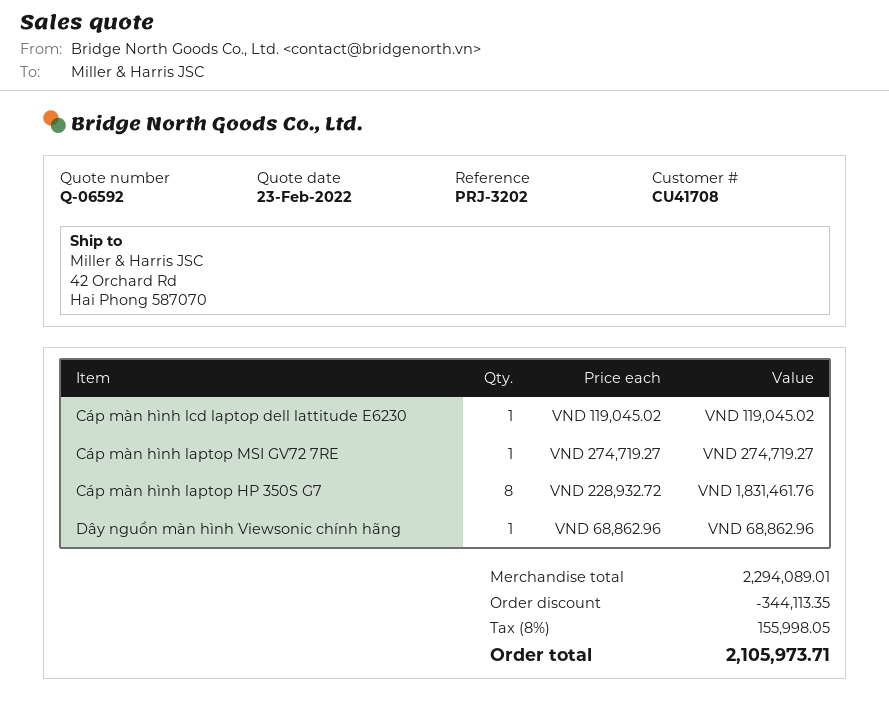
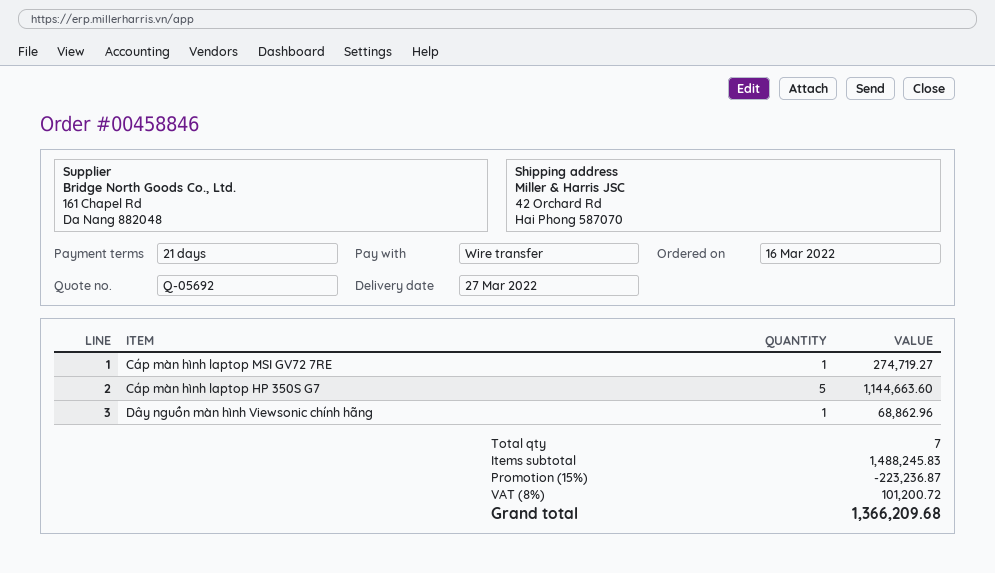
quote number: Q-06592 -> Q-05692
Cáp màn hình lcd laptop dell lattitude E6230: 1 for 119045.02 -> none
Cáp màn hình laptop HP 350S G7: 8 for 1831461.76 -> 5 for 1144663.60
subtotal: 2294089.01 -> 1488245.83
discount: 344113.35 -> 223236.87
tax: 8% = 155998.05 -> 8% = 101200.72
total: 2105973.71 -> 1366209.68

